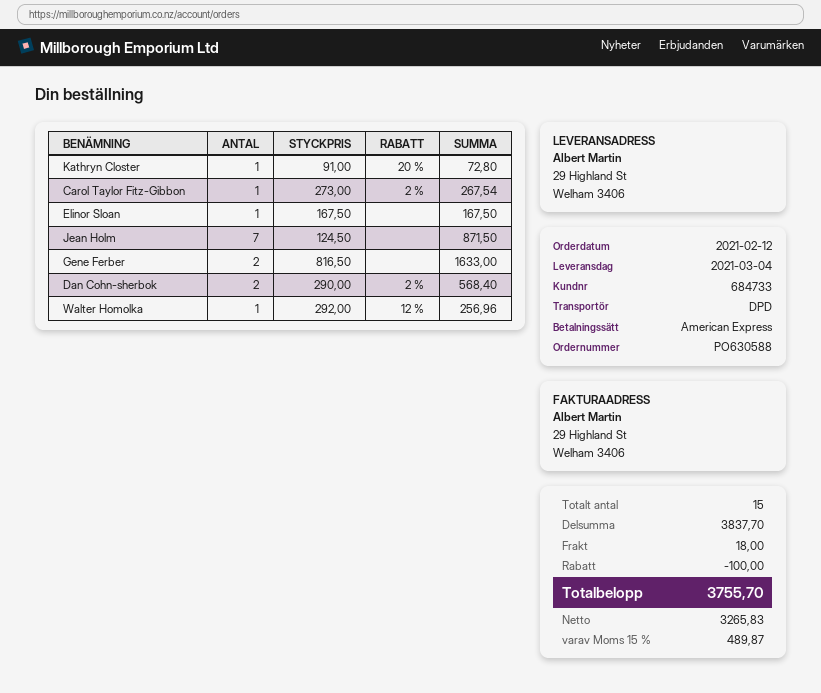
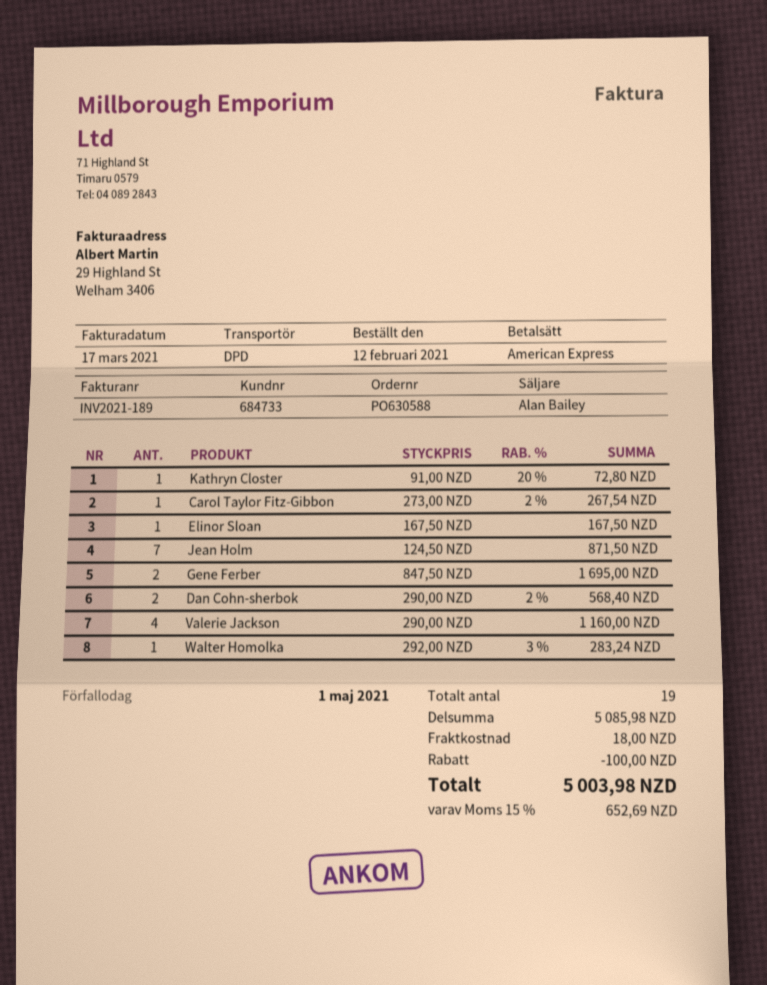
Gene Ferber: 2 x 816.50 = 1633.00 -> 2 x 847.50 = 1695.00
Walter Homolka: 1 x 292.00 - 12% = 256.96 -> 1 x 292.00 - 3% = 283.24
Valerie Jackson: none -> 4 x 290.00 = 1160.00
total quantity: 15 -> 19
subtotal: 3837.70 -> 5085.98
tax: 15% = 489.87 -> 15% = 652.69
total: 3755.70 -> 5003.98

